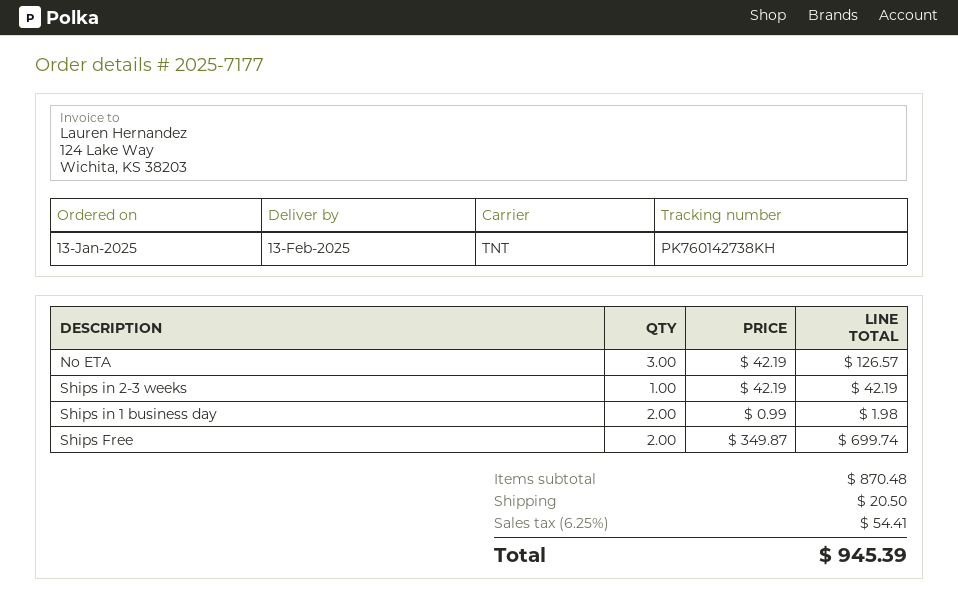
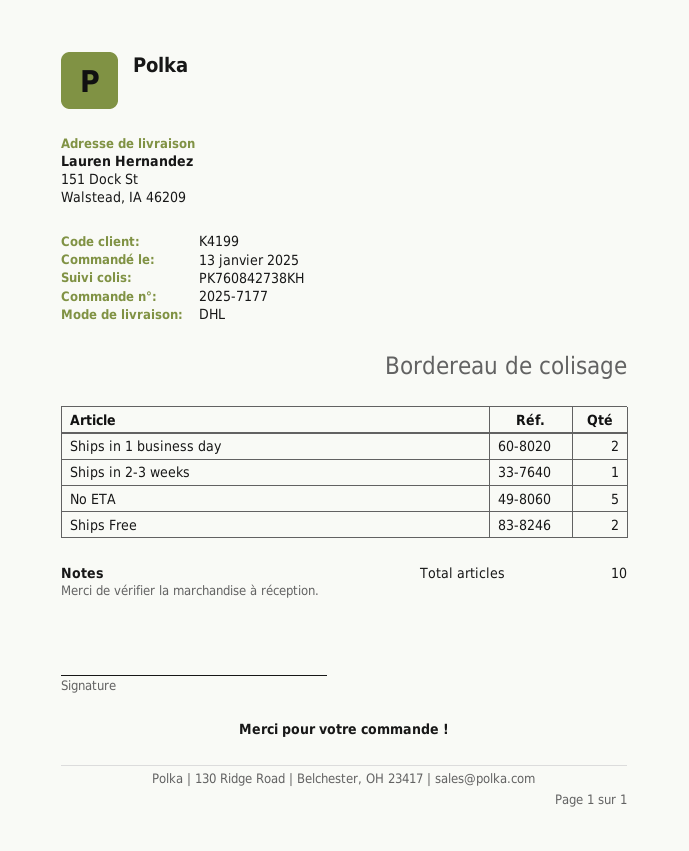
shipping method: TNT -> DHL
tracking number: PK760142738KH -> PK760842738KH
No ETA: 3 -> 5

